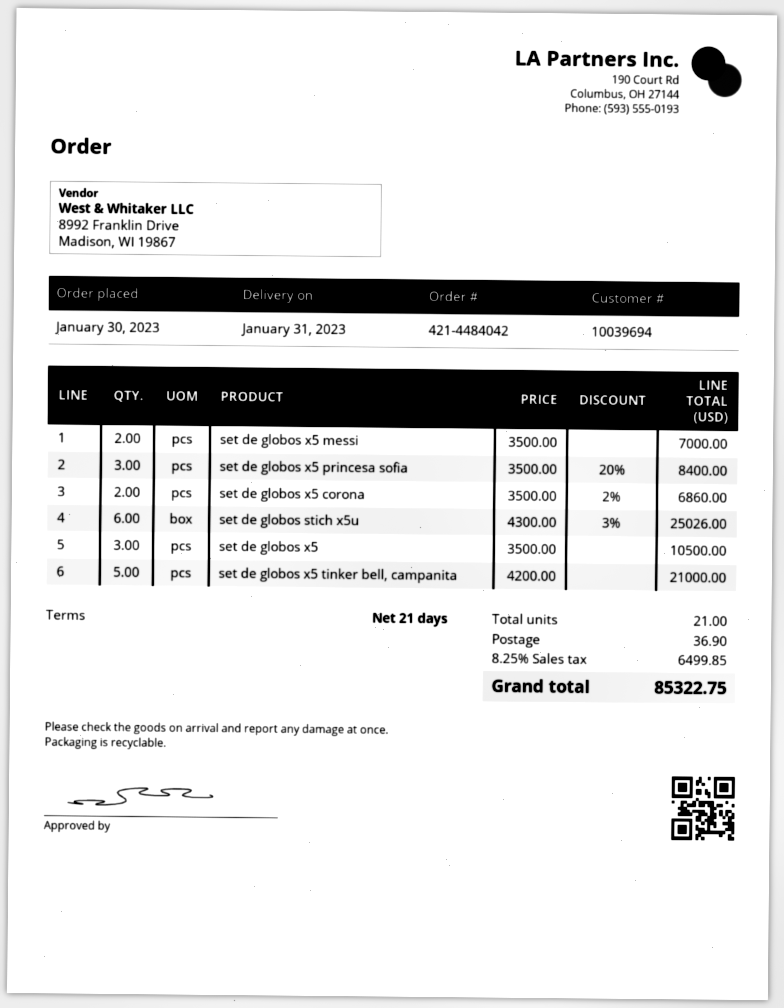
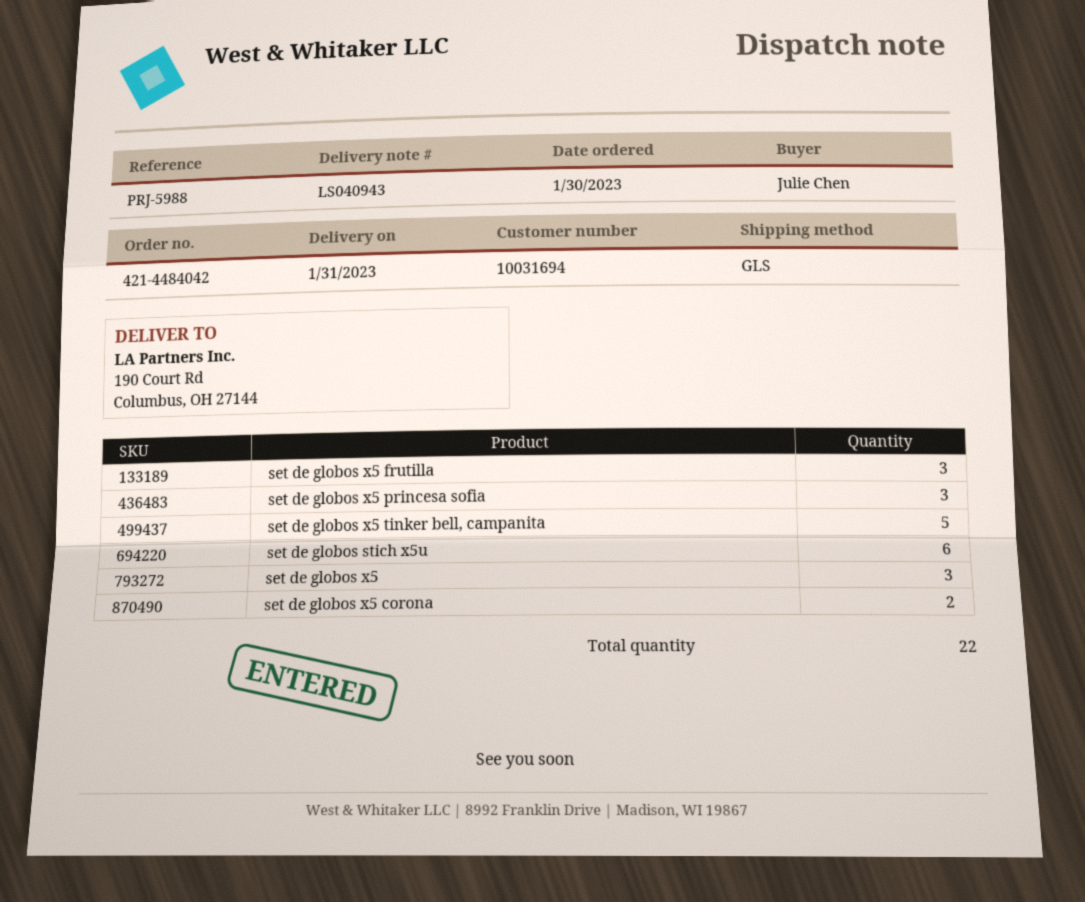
customer number: 10039694 -> 10031694
set de globos x5 messi: 2 -> none
set de globos x5 frutilla: none -> 3
total quantity: 21 -> 22

